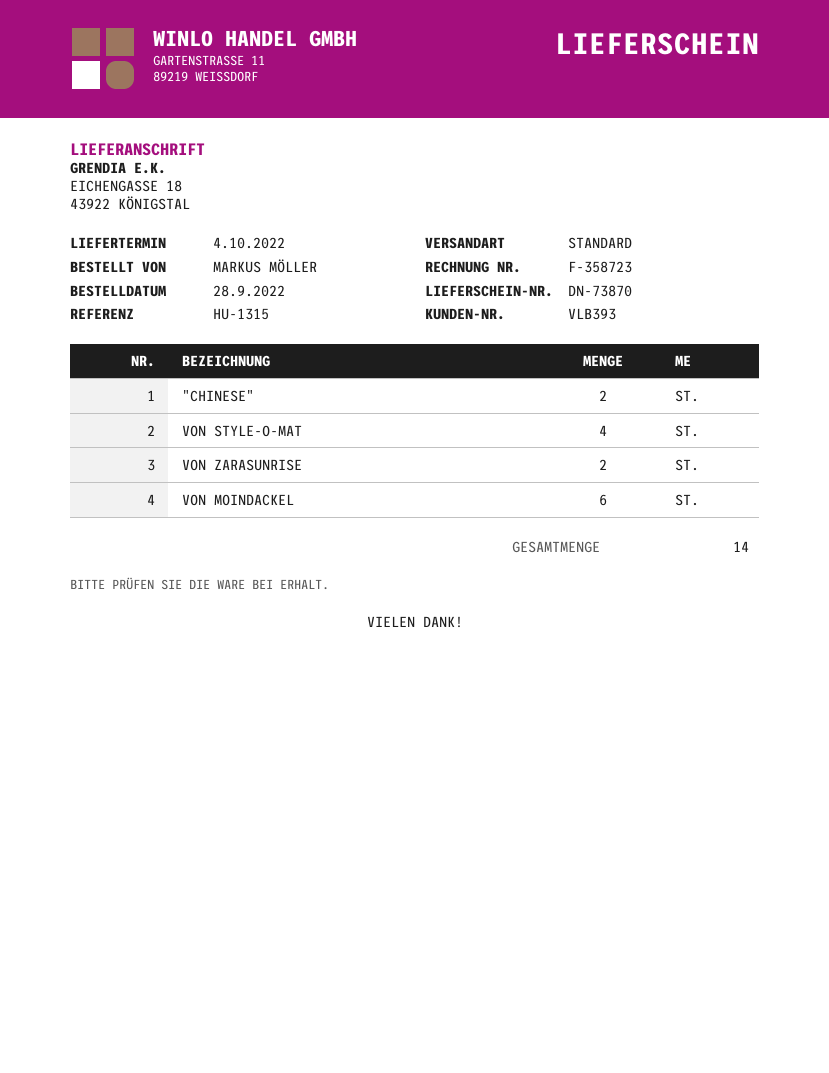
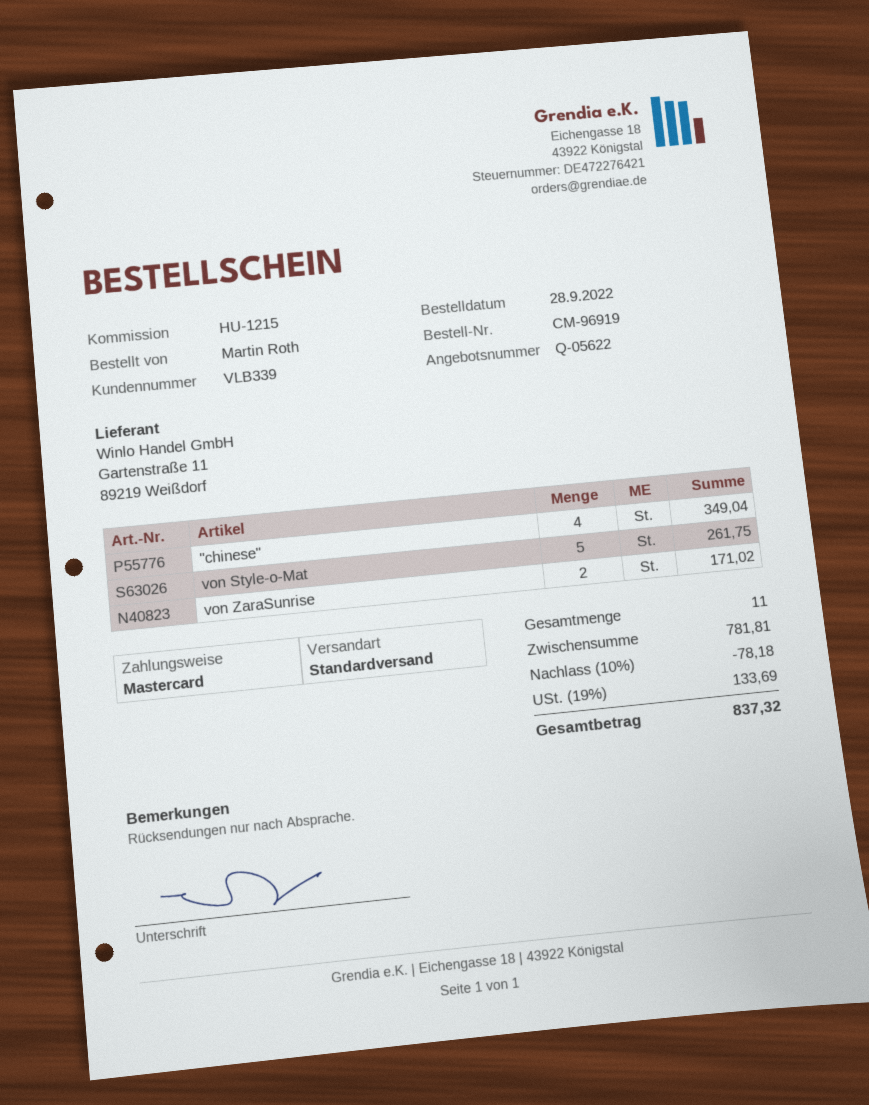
customer number: VLB393 -> VLB339
reference: HU-1315 -> HU-1215
ordered by: MARKUS MÖLLER -> Martin Roth
"CHINESE": 2 -> 4
VON STYLE-O-MAT: 4 -> 5
VON MOINDACKEL: 6 -> none
total quantity: 14 -> 11

